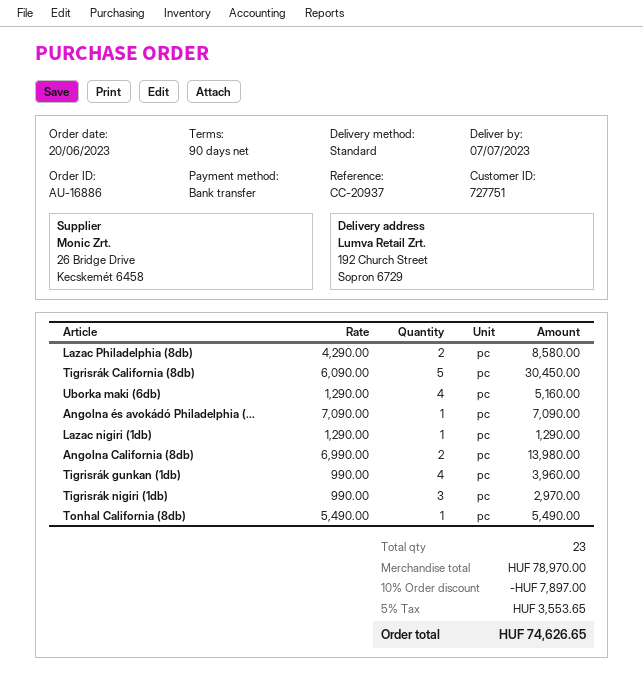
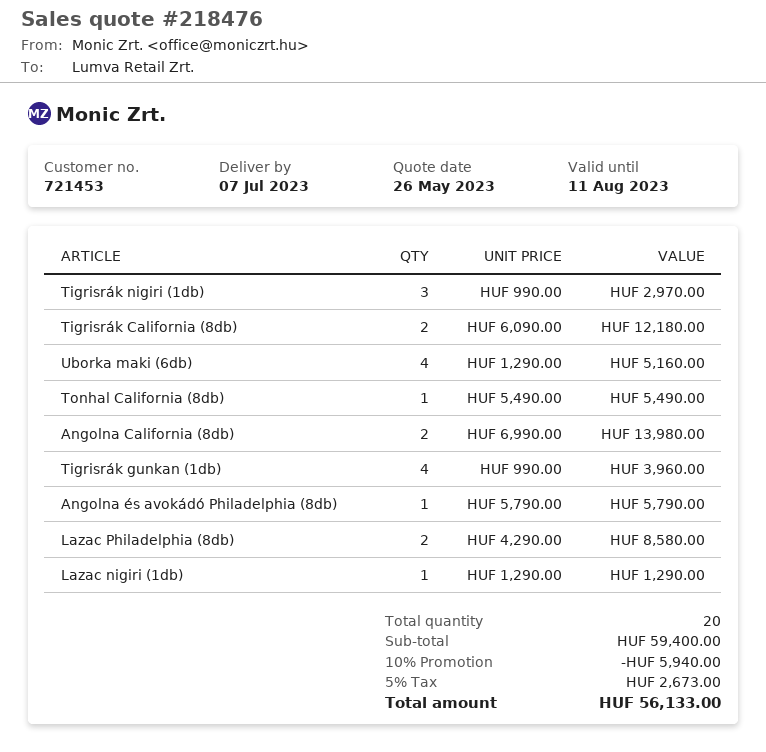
customer number: 727751 -> 721453
Tigrisrák California (8db): 5 x 6090.00 = 30450.00 -> 2 x 6090.00 = 12180.00
Angolna és avokádó Philadelphia (...: 1 x 7090.00 = 7090.00 -> 1 x 5790.00 = 5790.00
total quantity: 23 -> 20
subtotal: 78970.00 -> 59400.00
discount: 10% = 7897.00 -> 10% = 5940.00
tax: 5% = 3553.65 -> 5% = 2673.00
total: 74626.65 -> 56133.00

